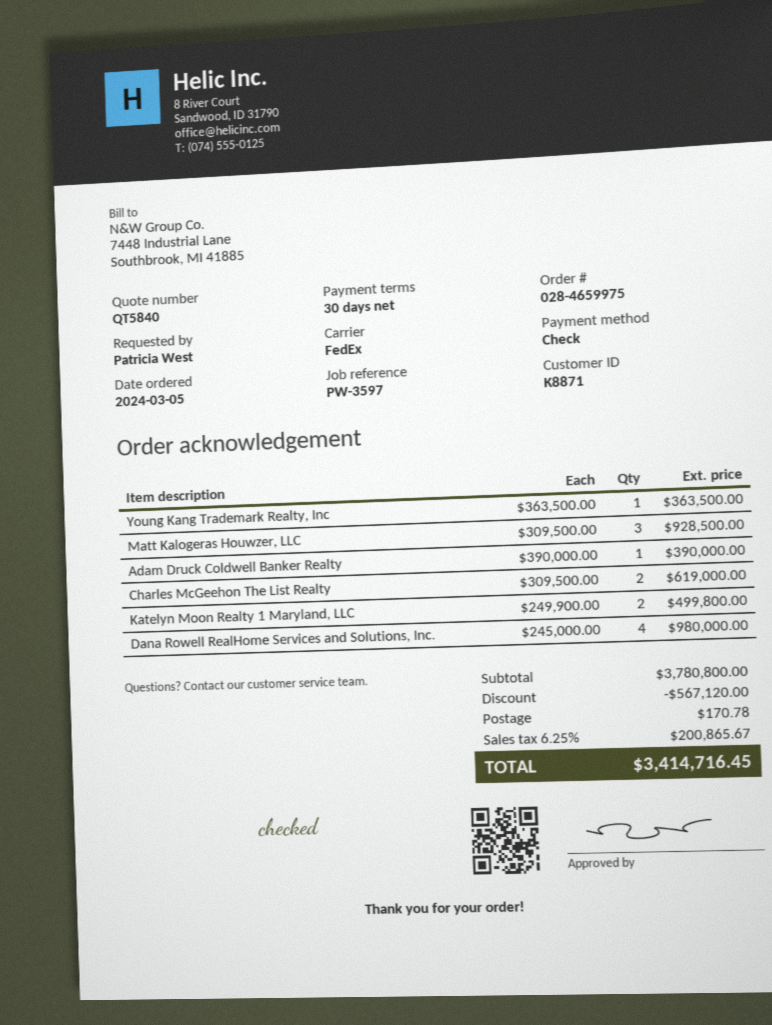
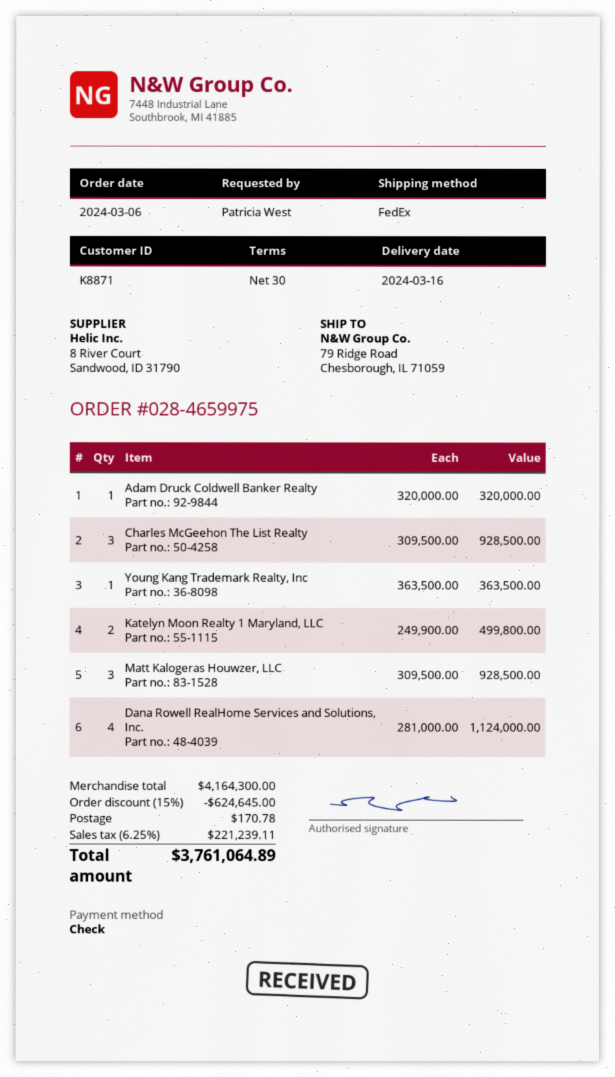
order date: 2024-03-05 -> 2024-03-06
Adam Druck Coldwell Banker Realty: 1 x 390000.00 = 390000.00 -> 1 x 320000.00 = 320000.00
Charles McGeehon The List Realty: 2 x 309500.00 = 619000.00 -> 3 x 309500.00 = 928500.00
Dana Rowell RealHome Services and Solutions, Inc.: 4 x 245000.00 = 980000.00 -> 4 x 281000.00 = 1124000.00
subtotal: 3780800.00 -> 4164300.00
discount: 567120.00 -> 624645.00
tax: 6.25% = 200865.67 -> 6.25% = 221239.11
total: 3414716.45 -> 3761064.89

